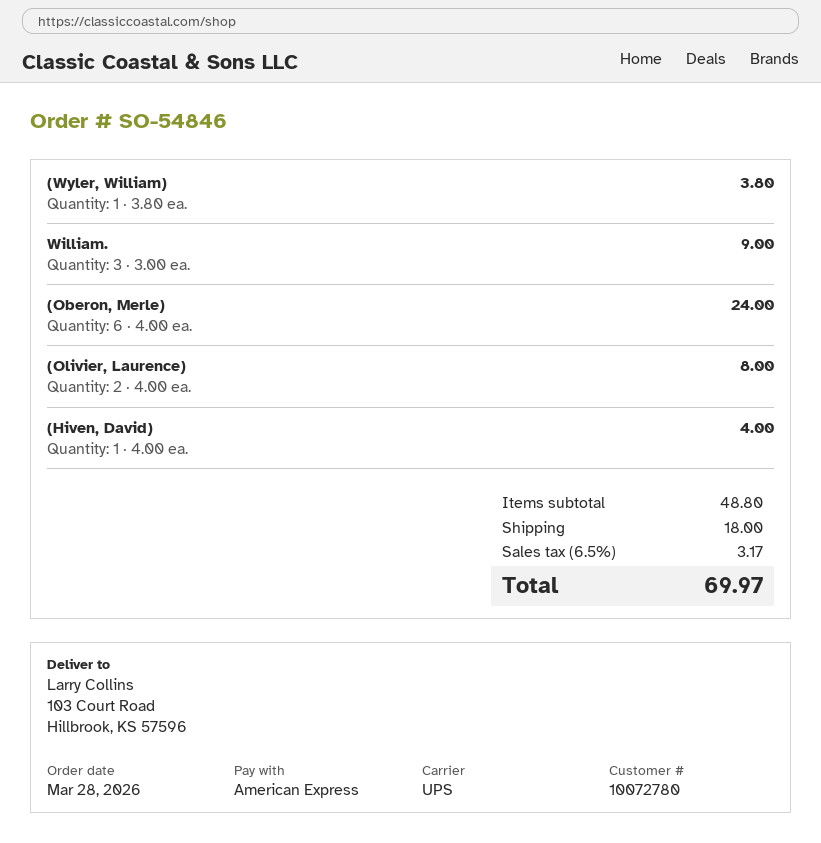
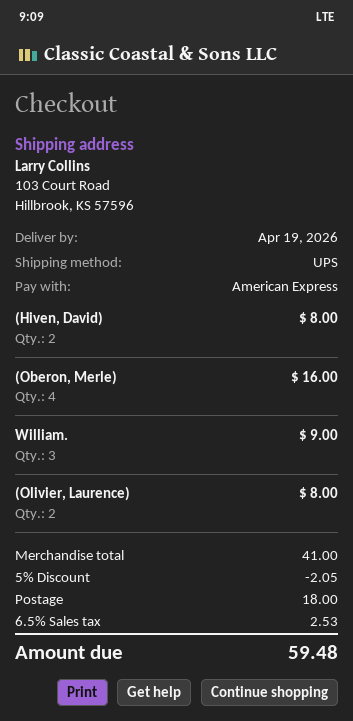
(Wyler, William): 1 for 3.80 -> none
(Oberon, Merle): 6 for 24.00 -> 4 for 16.00
(Hiven, David): 1 for 4.00 -> 2 for 8.00
subtotal: 48.80 -> 41.00
discount: none -> 5% = 2.05
tax: 6.5% = 3.17 -> 6.5% = 2.53
total: 69.97 -> 59.48

